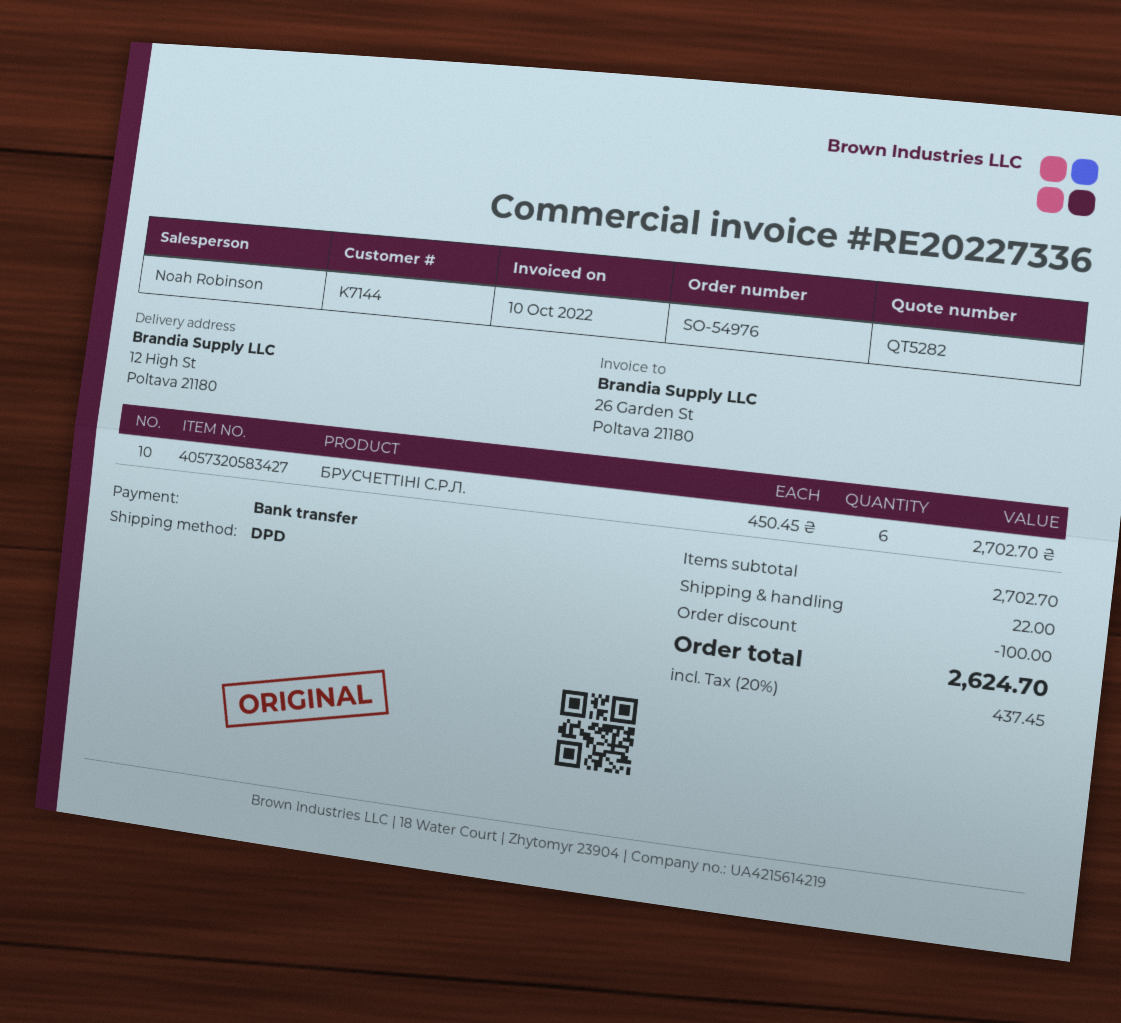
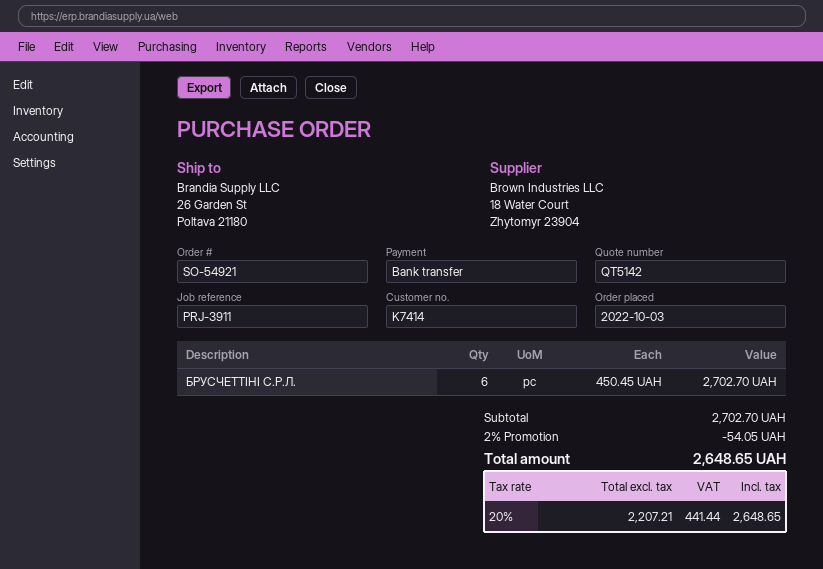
quote number: QT5282 -> QT5142
order number: SO-54976 -> SO-54921
customer number: K7144 -> K7414
ship to: 12 High St, Poltava 21180 -> 26 Garden St, Poltava 21180
discount: 100.00 -> 54.05
shipping: 22.00 -> none
tax: 20% = 437.45 -> 20% = 441.44
total: 2624.70 -> 2648.65

